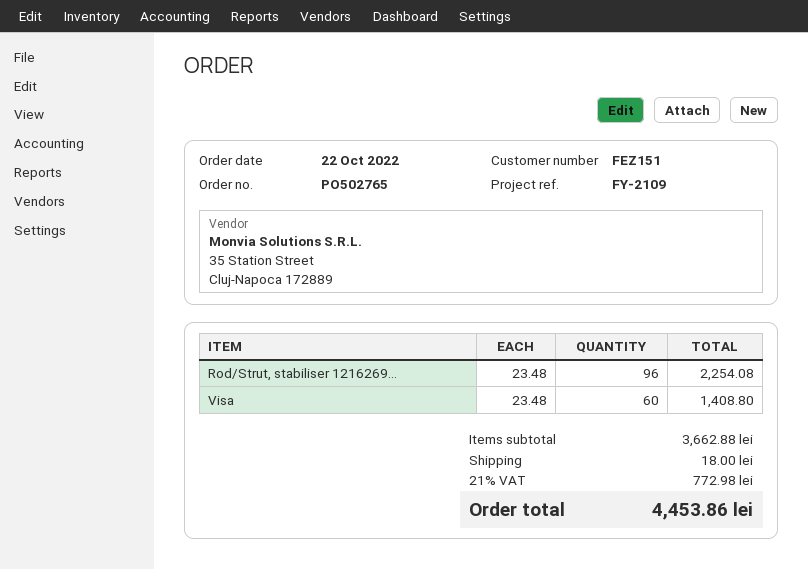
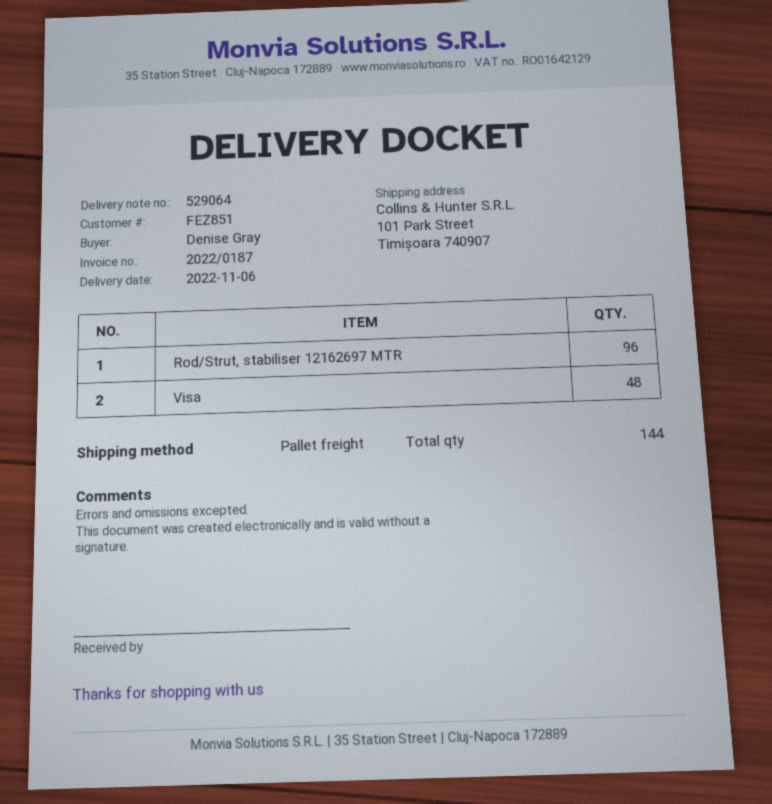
customer number: FEZ151 -> FEZ851
Visa: 60 -> 48

